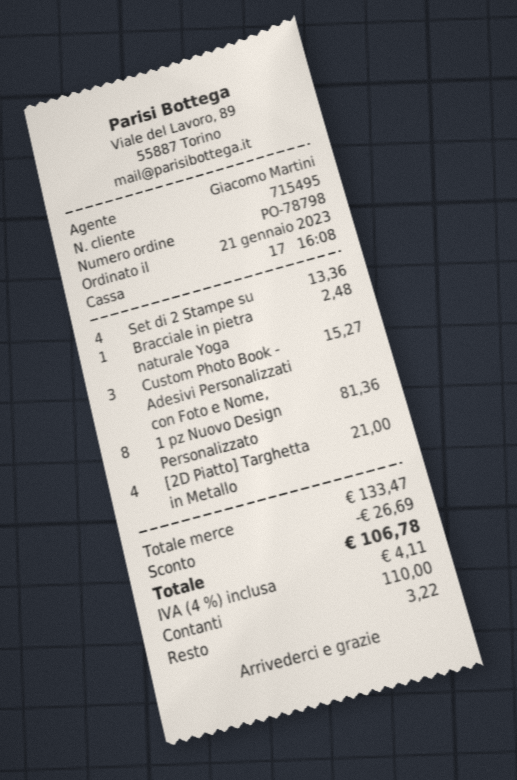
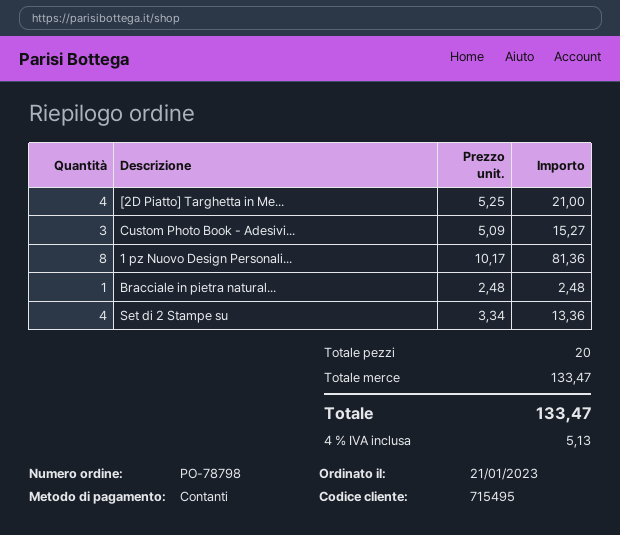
discount: 26.69 -> none
tax: 4% = 4.11 -> 4% = 5.13
total: 106.78 -> 133.47

